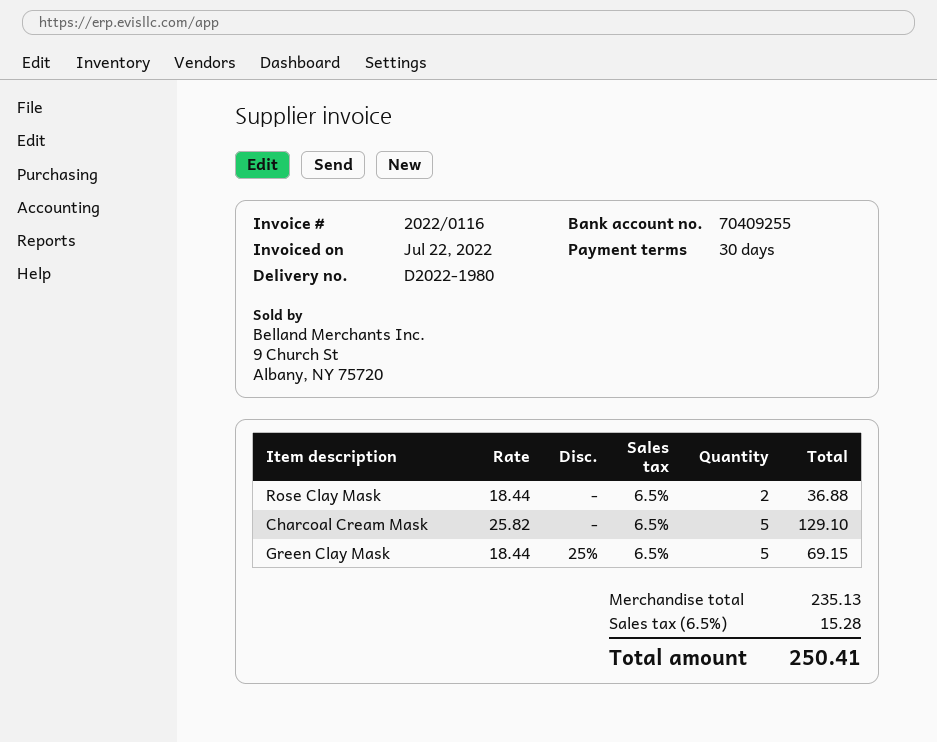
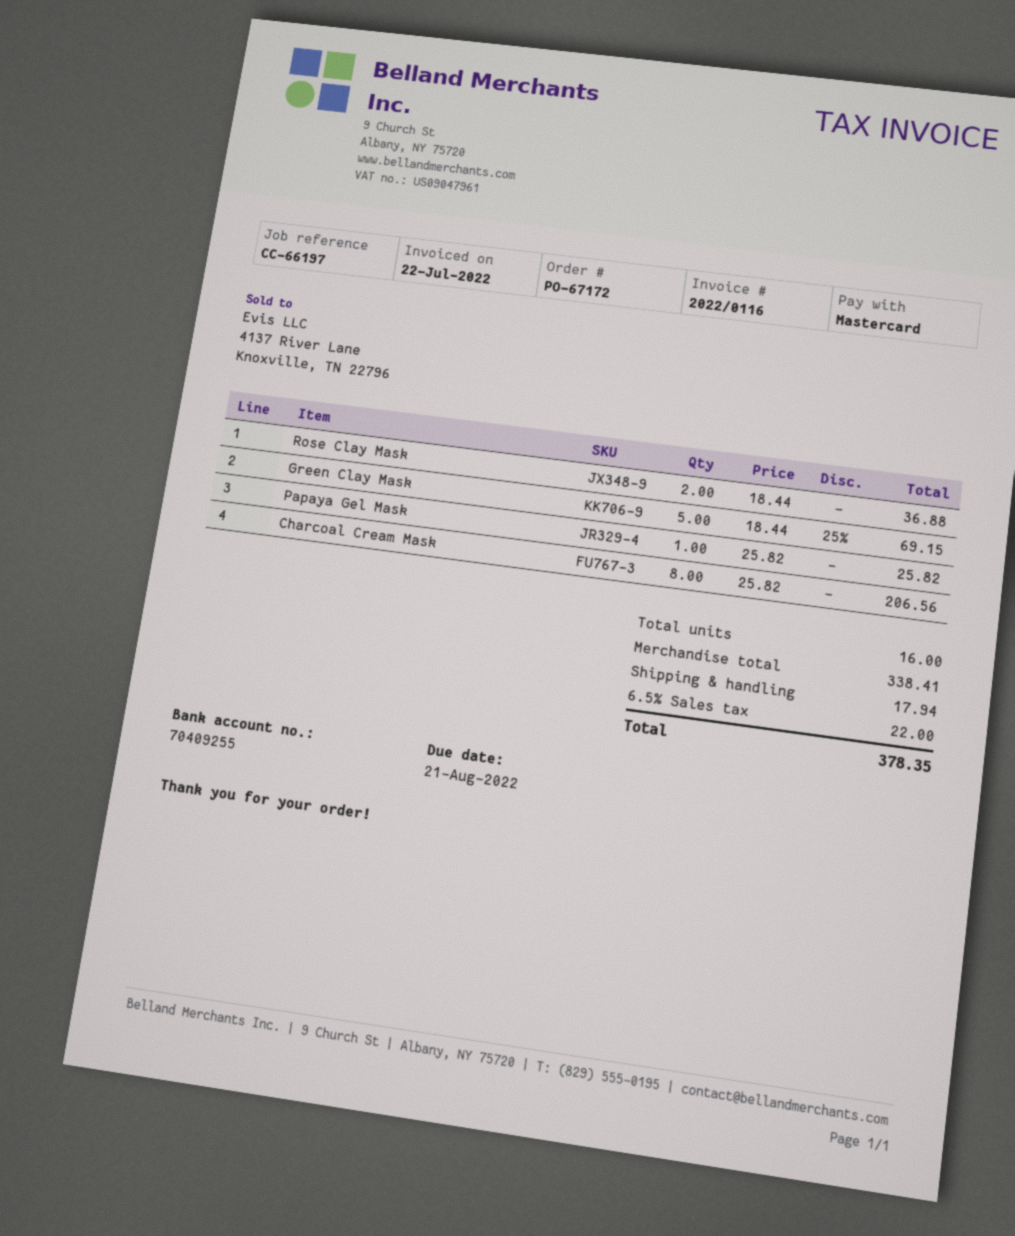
Charcoal Cream Mask: 5 x 25.82 = 129.10 -> 8 x 25.82 = 206.56
Papaya Gel Mask: none -> 1 x 25.82 = 25.82
subtotal: 235.13 -> 338.41
shipping: none -> 17.94
tax: 6.5% = 15.28 -> 6.5% = 22.00
total: 250.41 -> 378.35

